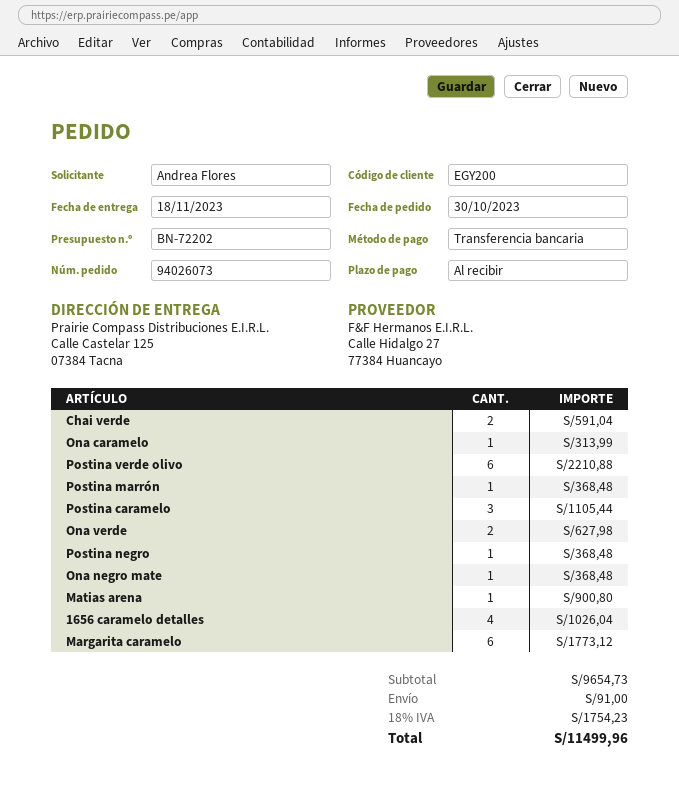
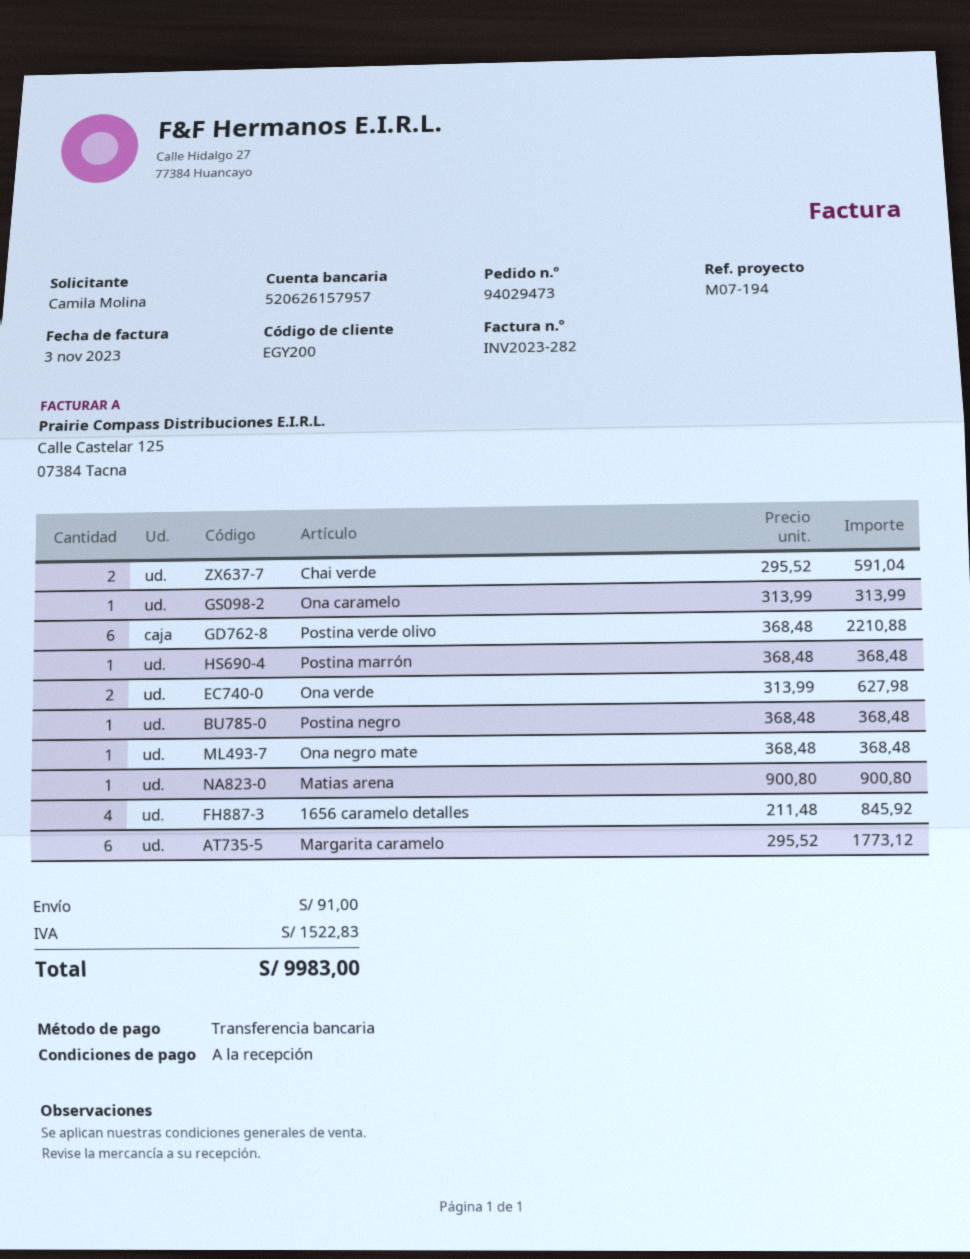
order number: 94026073 -> 94029473
ordered by: Andrea Flores -> Camila Molina
Postina caramelo: 3 for 1105.44 -> none
1656 caramelo detalles: 4 for 1026.04 -> 4 for 845.92
tax: 1754.23 -> 1522.83
total: 11499.96 -> 9983.00

